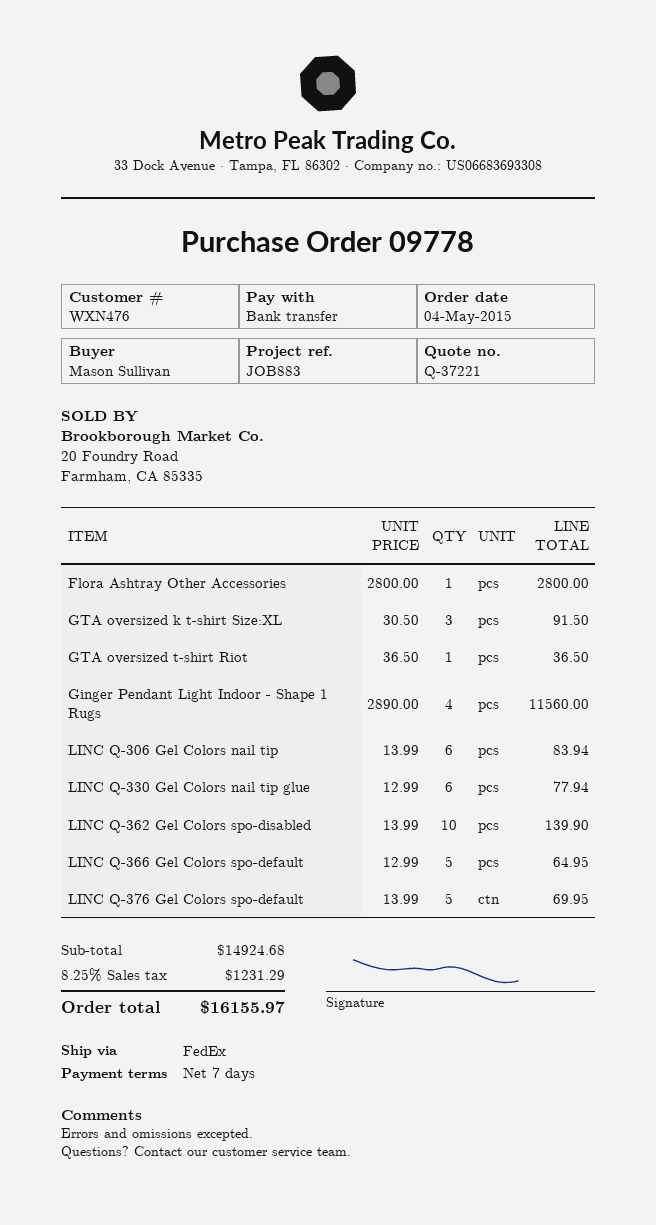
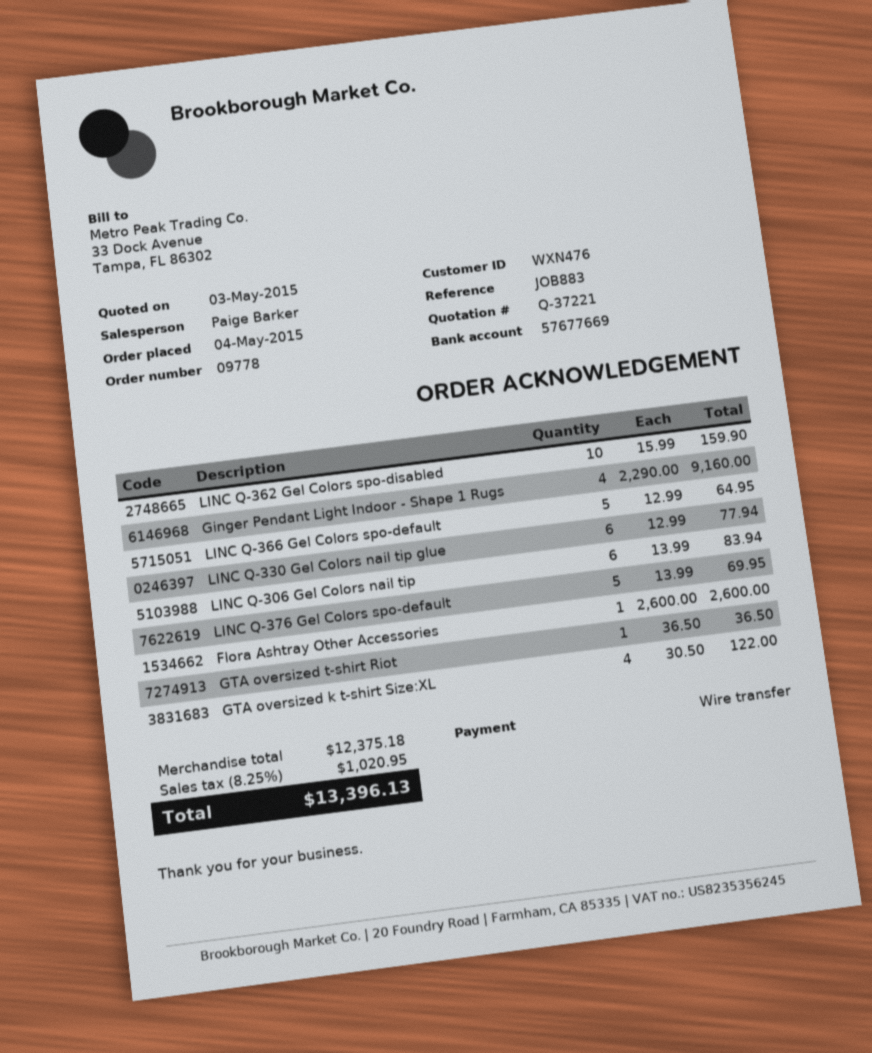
Flora Ashtray Other Accessories: 1 x 2800.00 = 2800.00 -> 1 x 2600.00 = 2600.00
GTA oversized k t-shirt Size:XL: 3 x 30.50 = 91.50 -> 4 x 30.50 = 122.00
Ginger Pendant Light Indoor - Shape 1 Rugs: 4 x 2890.00 = 11560.00 -> 4 x 2290.00 = 9160.00
LINC Q-362 Gel Colors spo-disabled: 10 x 13.99 = 139.90 -> 10 x 15.99 = 159.90
subtotal: 14924.68 -> 12375.18
tax: 8.25% = 1231.29 -> 8.25% = 1020.95
total: 16155.97 -> 13396.13

